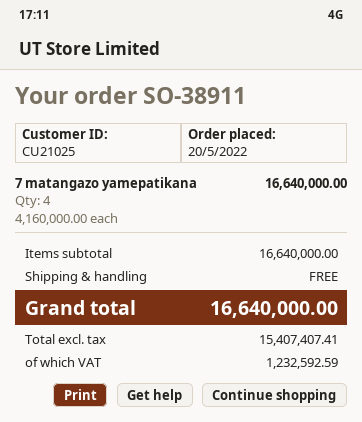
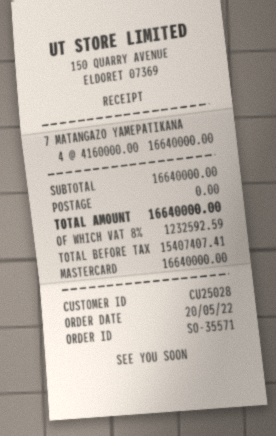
order number: SO-38911 -> SO-35571
customer number: CU21025 -> CU25028

